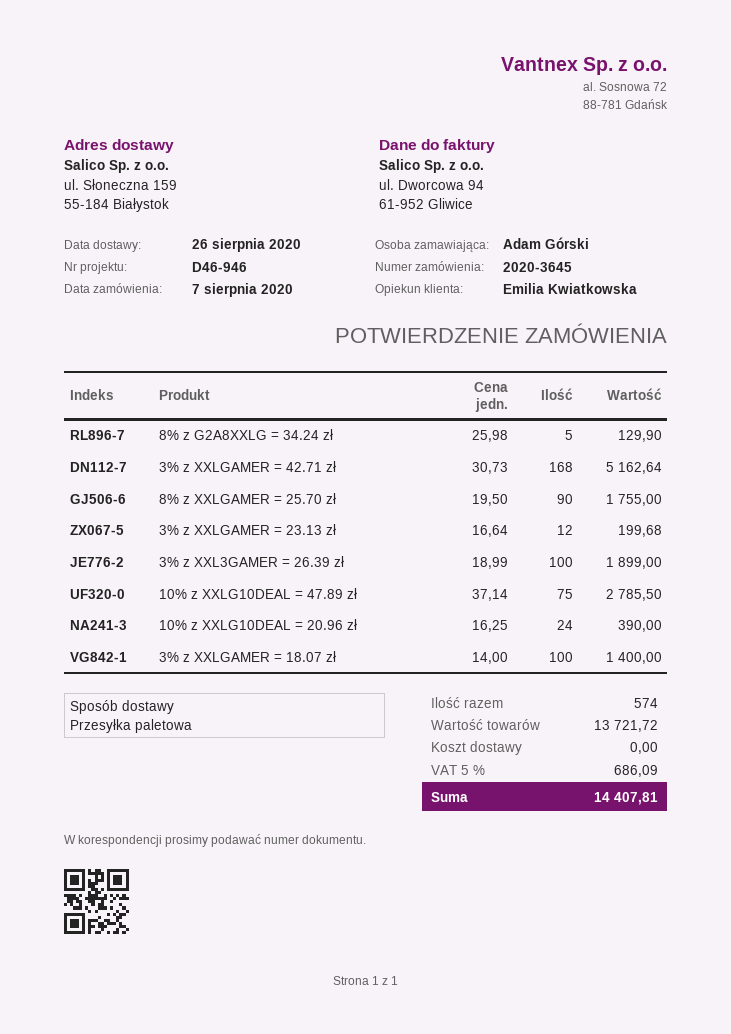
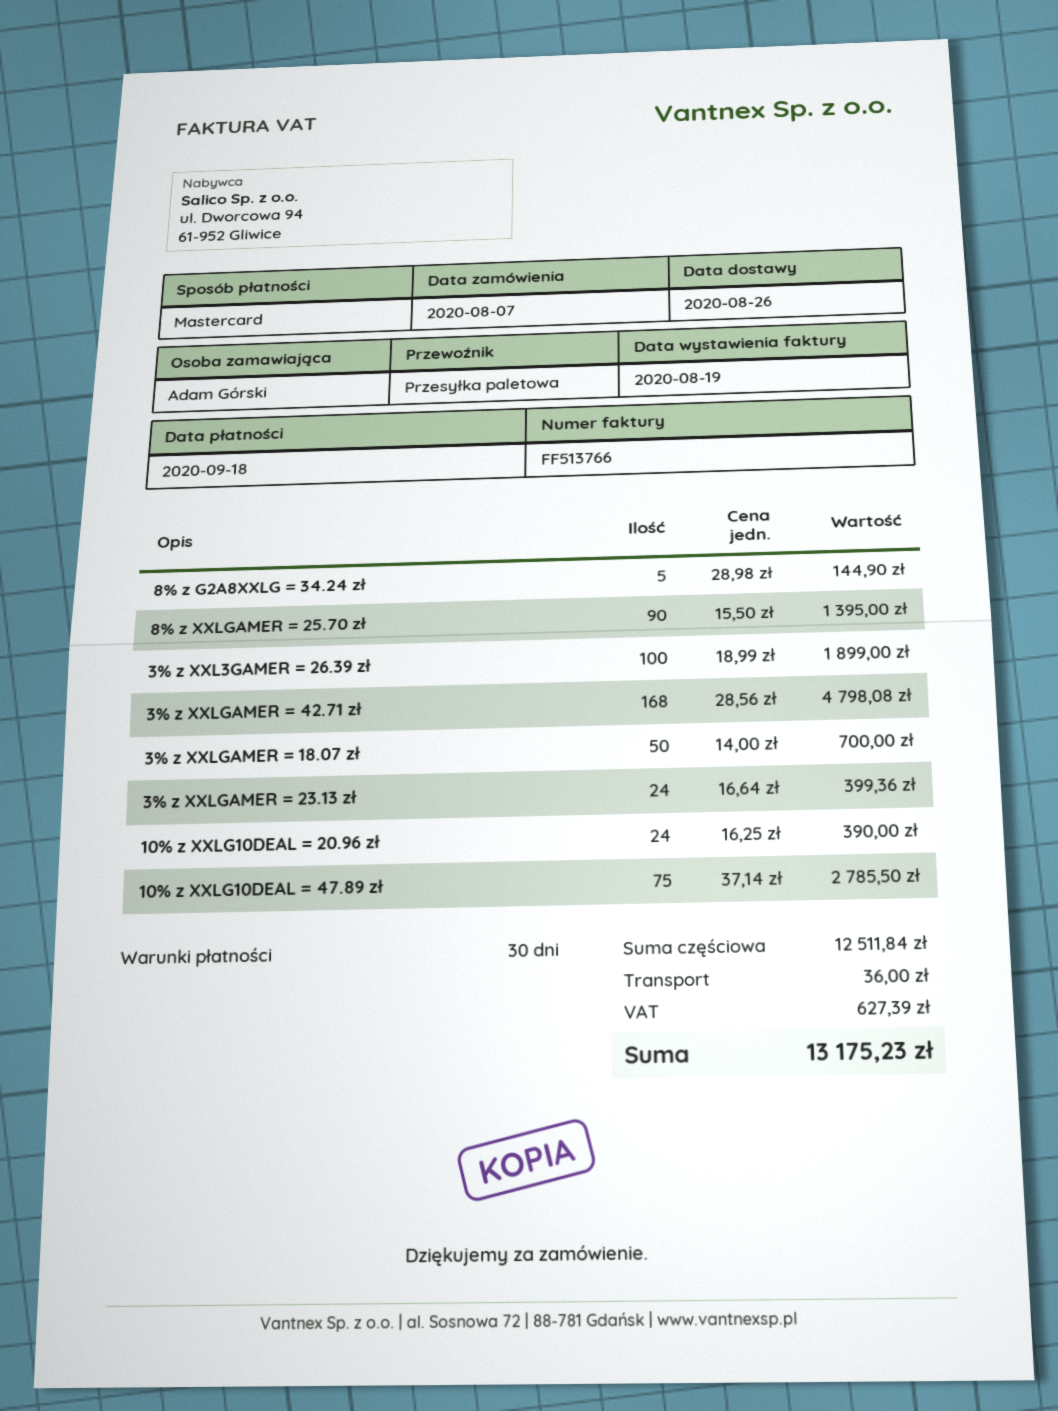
8% z G2A8XXLG = 34.24 zł: 5 x 25.98 = 129.90 -> 5 x 28.98 = 144.90
3% z XXLGAMER = 42.71 zł: 168 x 30.73 = 5162.64 -> 168 x 28.56 = 4798.08
8% z XXLGAMER = 25.70 zł: 90 x 19.50 = 1755.00 -> 90 x 15.50 = 1395.00
3% z XXLGAMER = 23.13 zł: 12 x 16.64 = 199.68 -> 24 x 16.64 = 399.36
3% z XXLGAMER = 18.07 zł: 100 x 14.00 = 1400.00 -> 50 x 14.00 = 700.00
subtotal: 13721.72 -> 12511.84
shipping: 0.00 -> 36.00
tax: 686.09 -> 627.39
total: 14407.81 -> 13175.23

